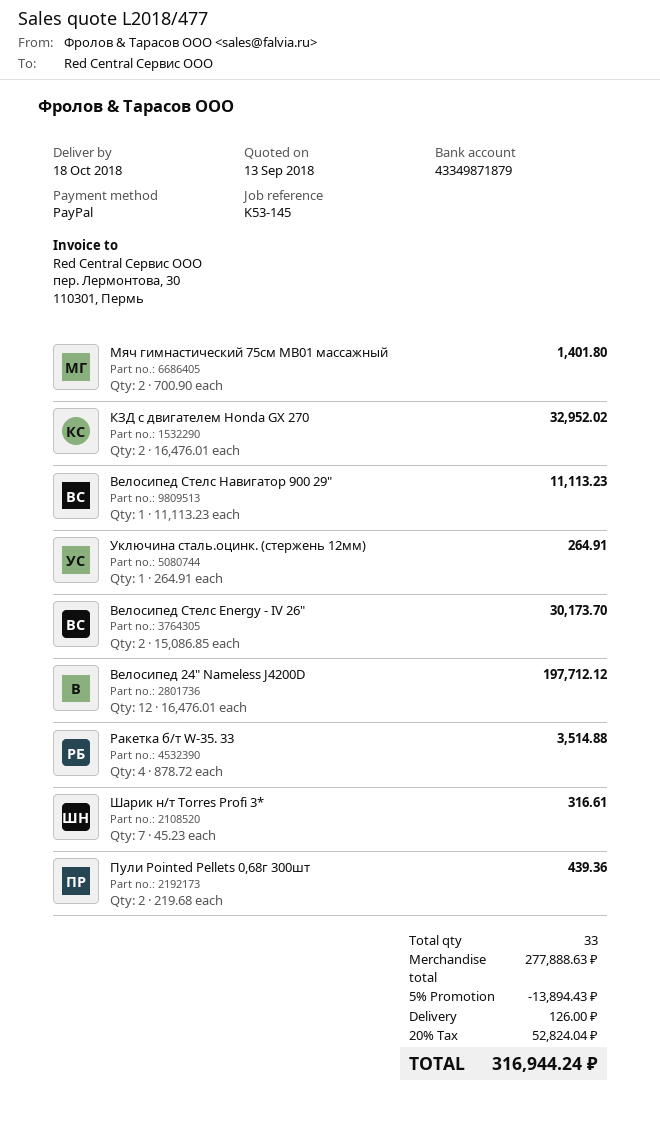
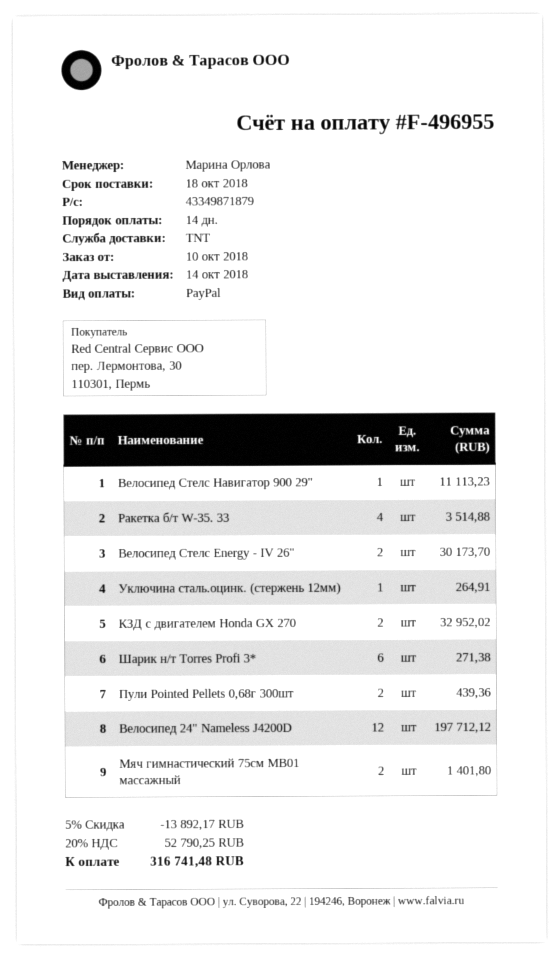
Шарик н/т Torres Profi 3*: 7 for 316.61 -> 6 for 271.38
discount: 5% = 13894.43 -> 5% = 13892.17
shipping: 126.00 -> none
tax: 20% = 52824.04 -> 20% = 52790.25
total: 316944.24 -> 316741.48

